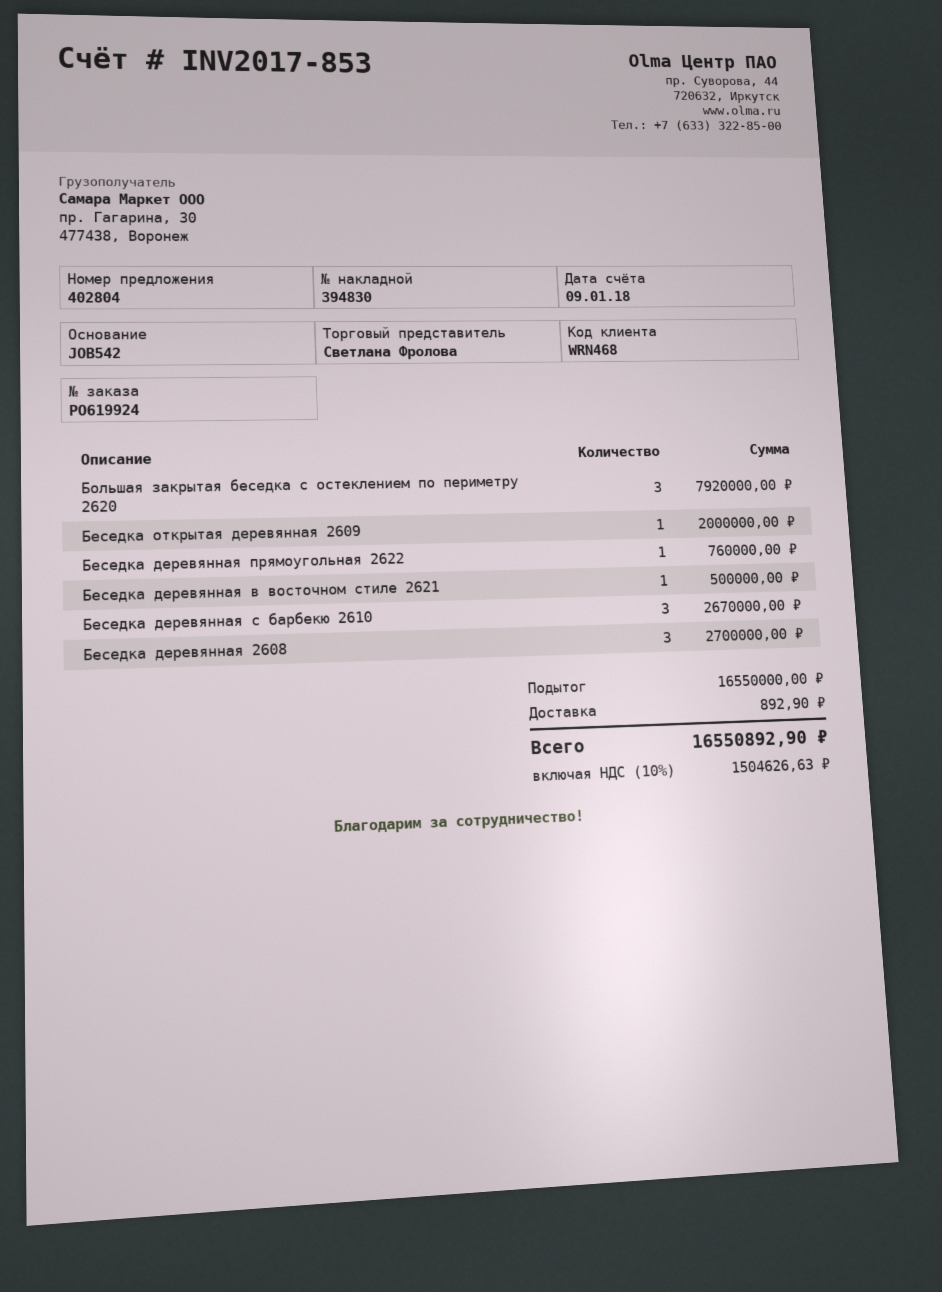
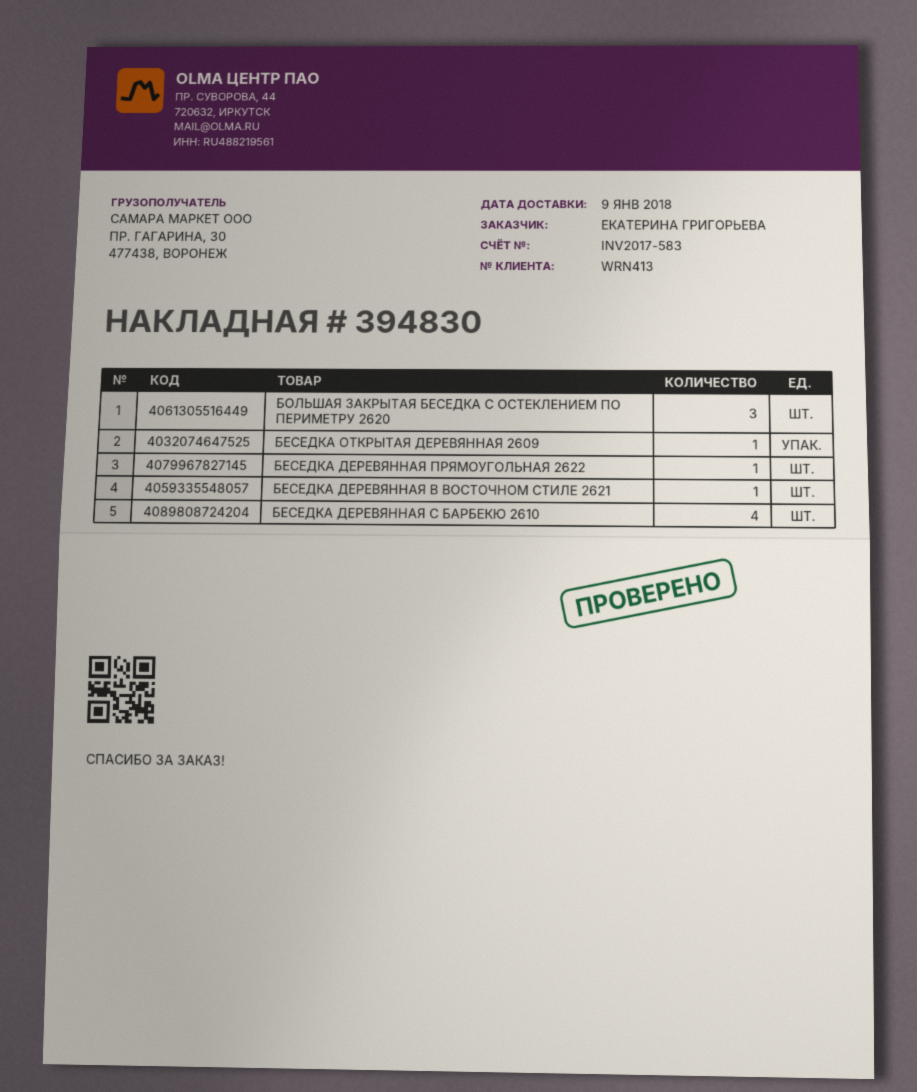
invoice number: INV2017-853 -> INV2017-583
customer number: WRN468 -> WRN413
Беседка деревянная с барбекю 2610: 3 -> 4
Беседка деревянная 2608: 3 -> none

